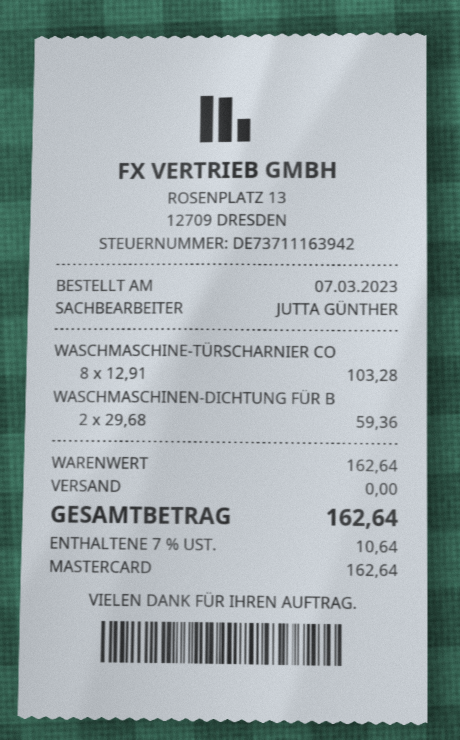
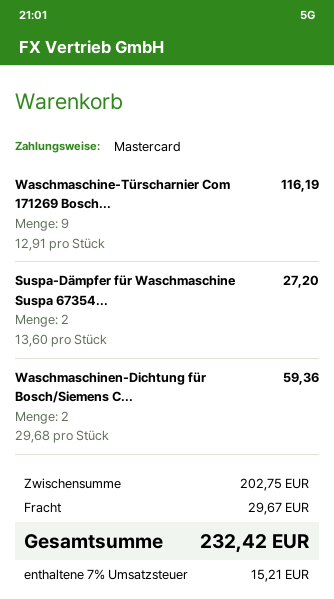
WASCHMASCHINE-TÜRSCHARNIER CO: 8 x 12.91 = 103.28 -> 9 x 12.91 = 116.19
Suspa-Dämpfer für Waschmaschine Suspa 67354...: none -> 2 x 13.60 = 27.20
subtotal: 162.64 -> 202.75
shipping: 0.00 -> 29.67
tax: 7% = 10.64 -> 7% = 15.21
total: 162.64 -> 232.42

